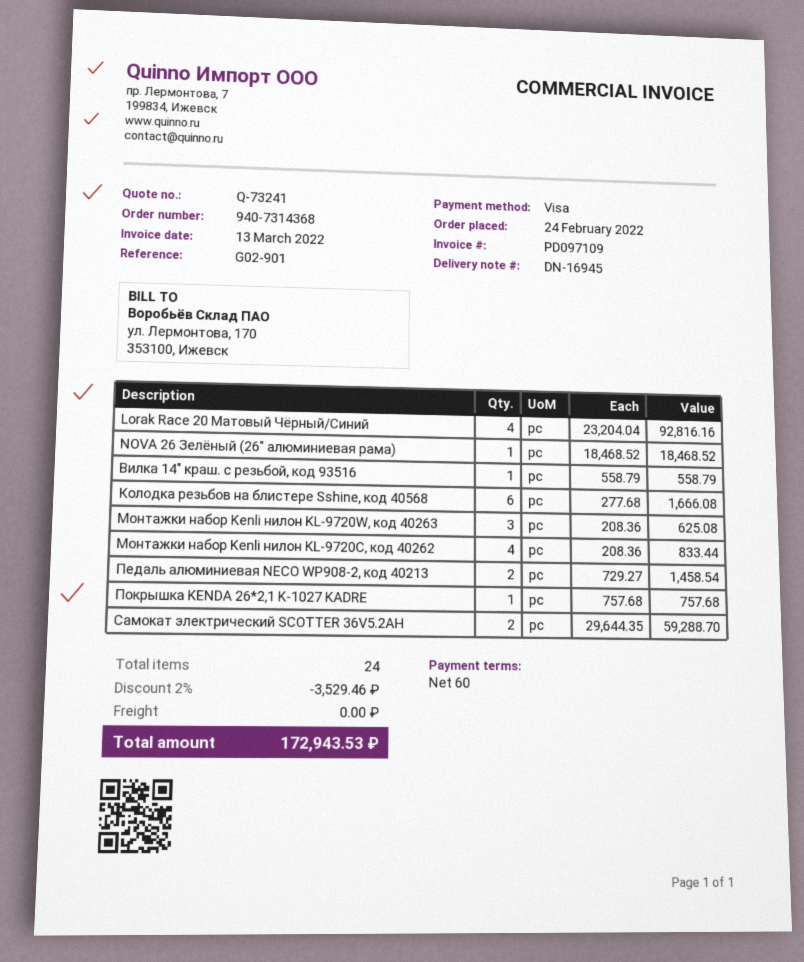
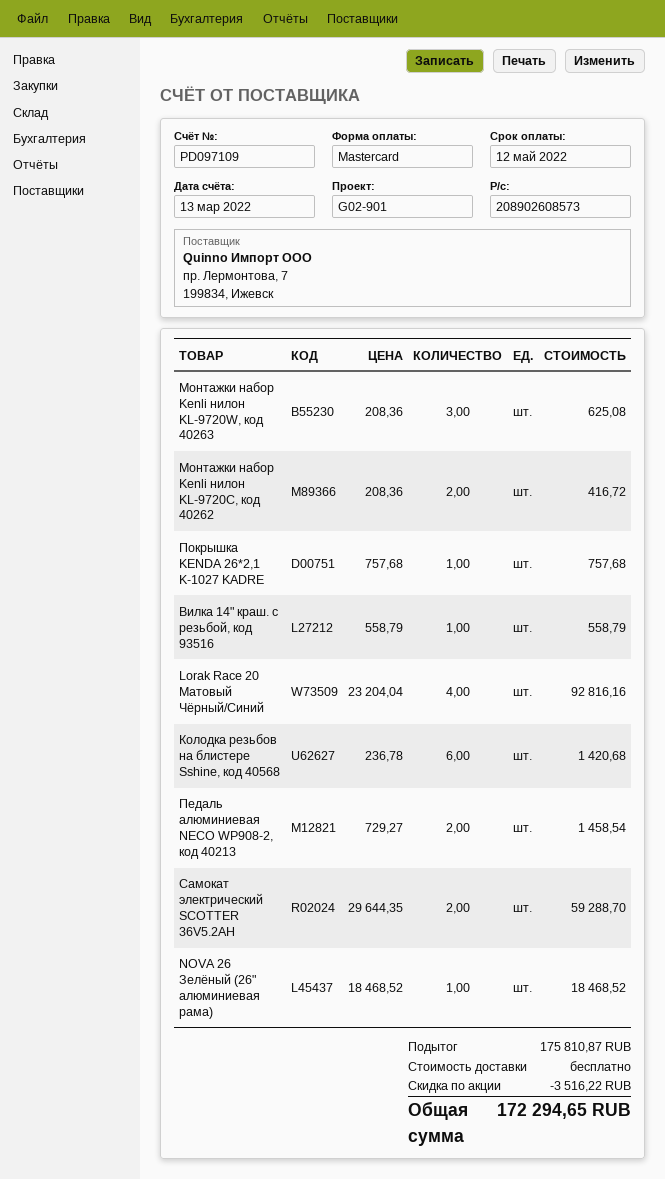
payment method: Visa -> Mastercard
Колодка резьбов на блистере Sshine, код 40568: 6 x 277.68 = 1666.08 -> 6 x 236.78 = 1420.68
Монтажки набор Kenli нилон KL-9720С, код 40262: 4 x 208.36 = 833.44 -> 2 x 208.36 = 416.72
discount: 3529.46 -> 3516.22
total: 172943.53 -> 172294.65

